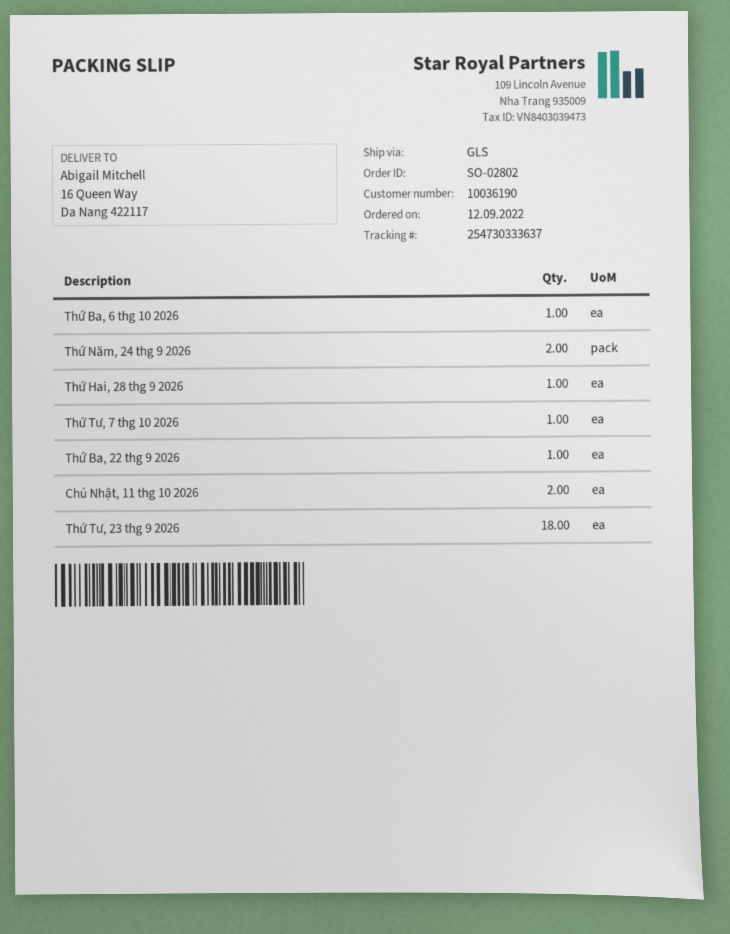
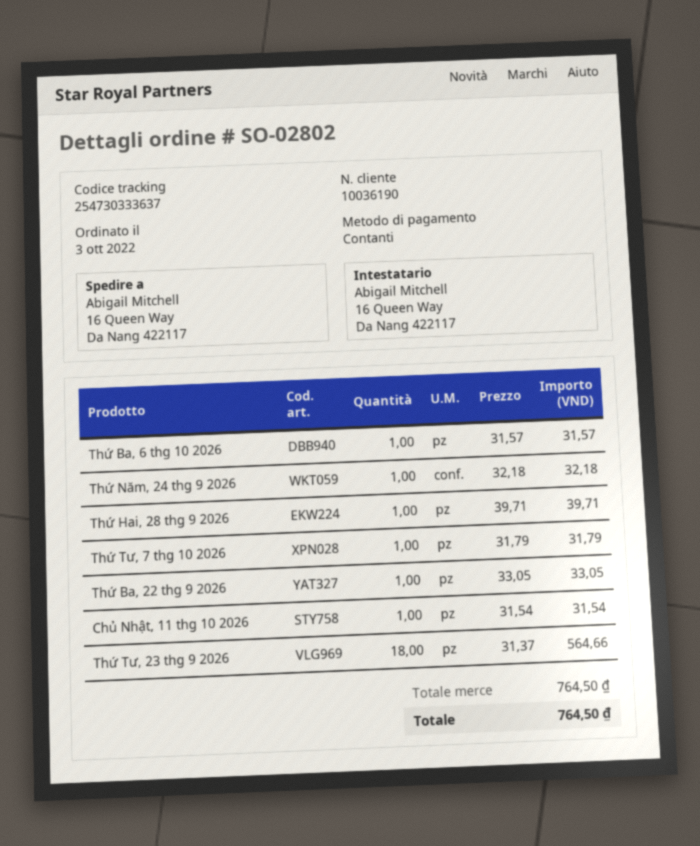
order date: 2022-09-12 -> 2022-10-03
Thứ Năm, 24 thg 9 2026: 2 -> 1
Chủ Nhật, 11 thg 10 2026: 2 -> 1

